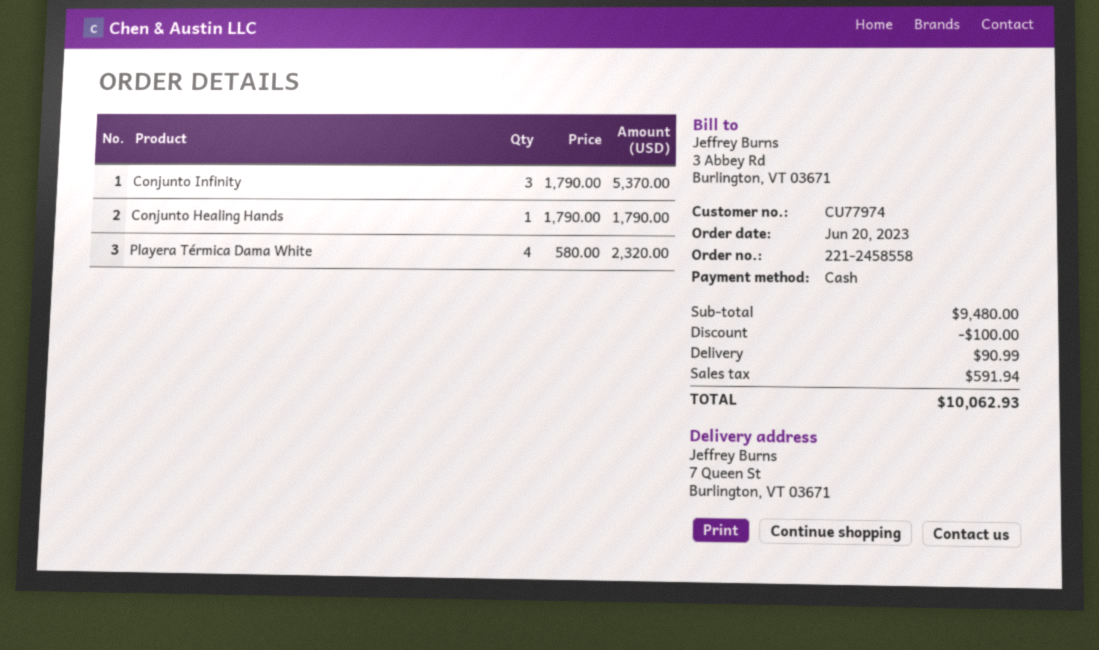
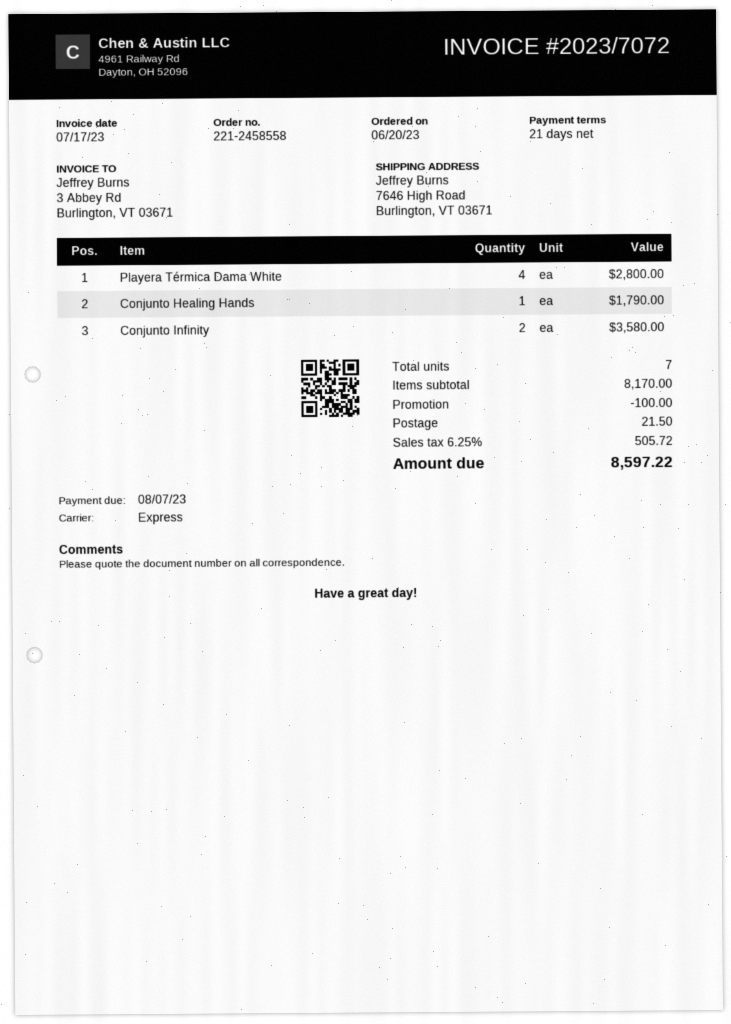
ship to: 7 Queen St, Burlington, VT 03671 -> 7646 High Road, Burlington, VT 03671
Conjunto Infinity: 3 for 5370.00 -> 2 for 3580.00
Playera Térmica Dama White: 4 for 2320.00 -> 4 for 2800.00
subtotal: 9480.00 -> 8170.00
shipping: 90.99 -> 21.50
tax: 591.94 -> 505.72
total: 10062.93 -> 8597.22

